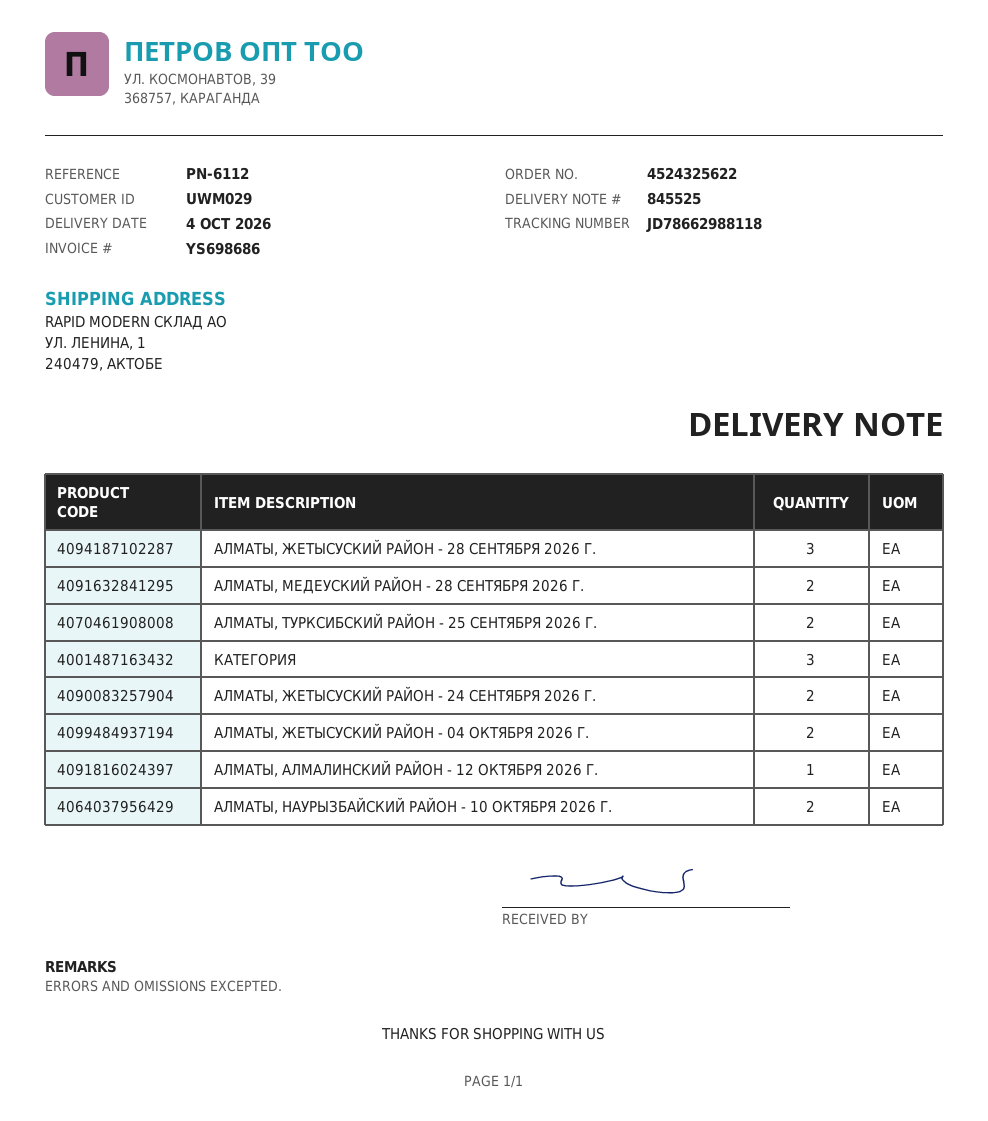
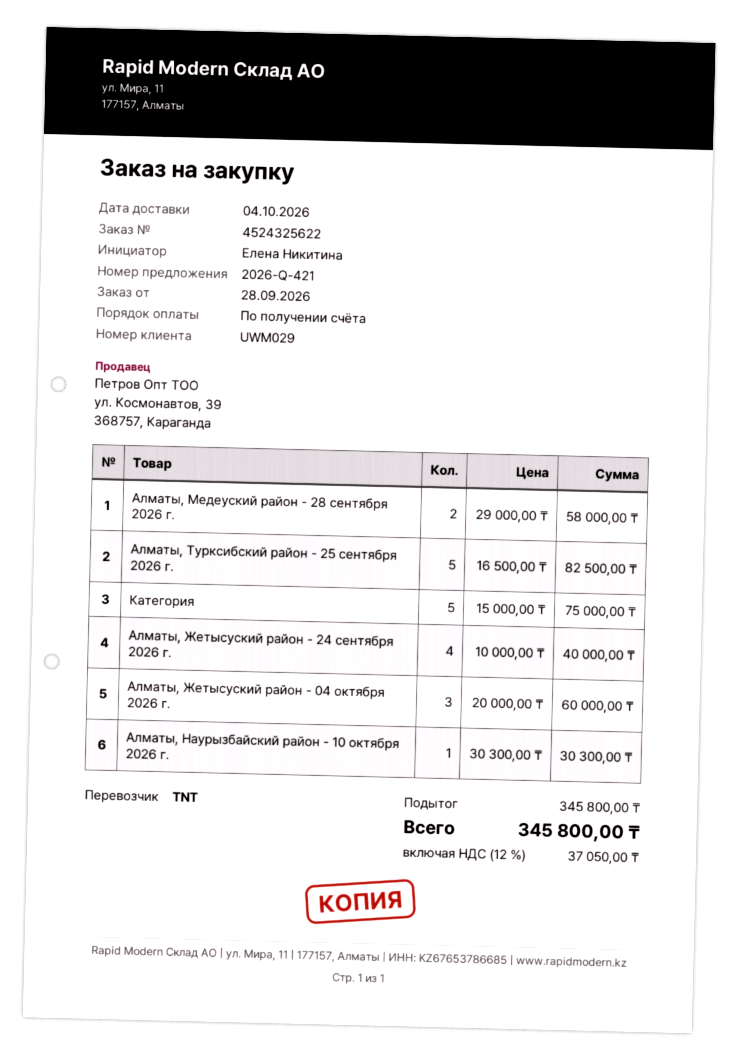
АЛМАТЫ, ЖЕТЫСУСКИЙ РАЙОН - 28 СЕНТЯБРЯ 2026 Г.: 3 -> none
АЛМАТЫ, ТУРКСИБСКИЙ РАЙОН - 25 СЕНТЯБРЯ 2026 Г.: 2 -> 5
КАТЕГОРИЯ: 3 -> 5
АЛМАТЫ, ЖЕТЫСУСКИЙ РАЙОН - 24 СЕНТЯБРЯ 2026 Г.: 2 -> 4
АЛМАТЫ, ЖЕТЫСУСКИЙ РАЙОН - 04 ОКТЯБРЯ 2026 Г.: 2 -> 3
АЛМАТЫ, АЛМАЛИНСКИЙ РАЙОН - 12 ОКТЯБРЯ 2026 Г.: 1 -> none
АЛМАТЫ, НАУРЫЗБАЙСКИЙ РАЙОН - 10 ОКТЯБРЯ 2026 Г.: 2 -> 1

